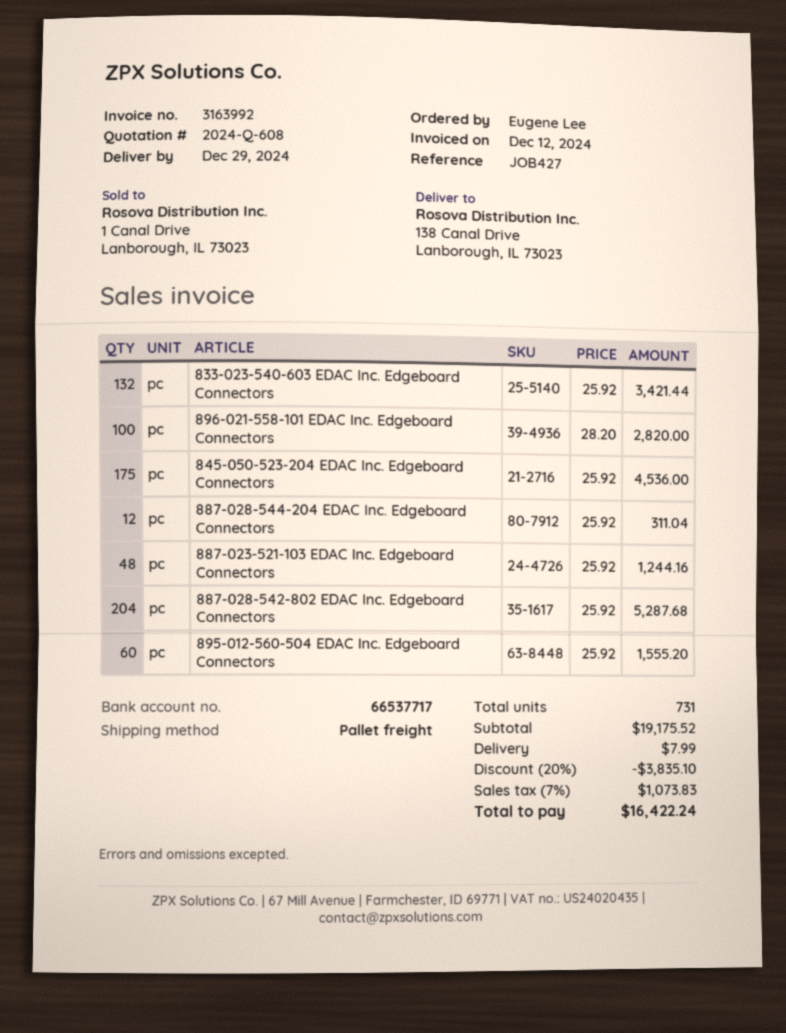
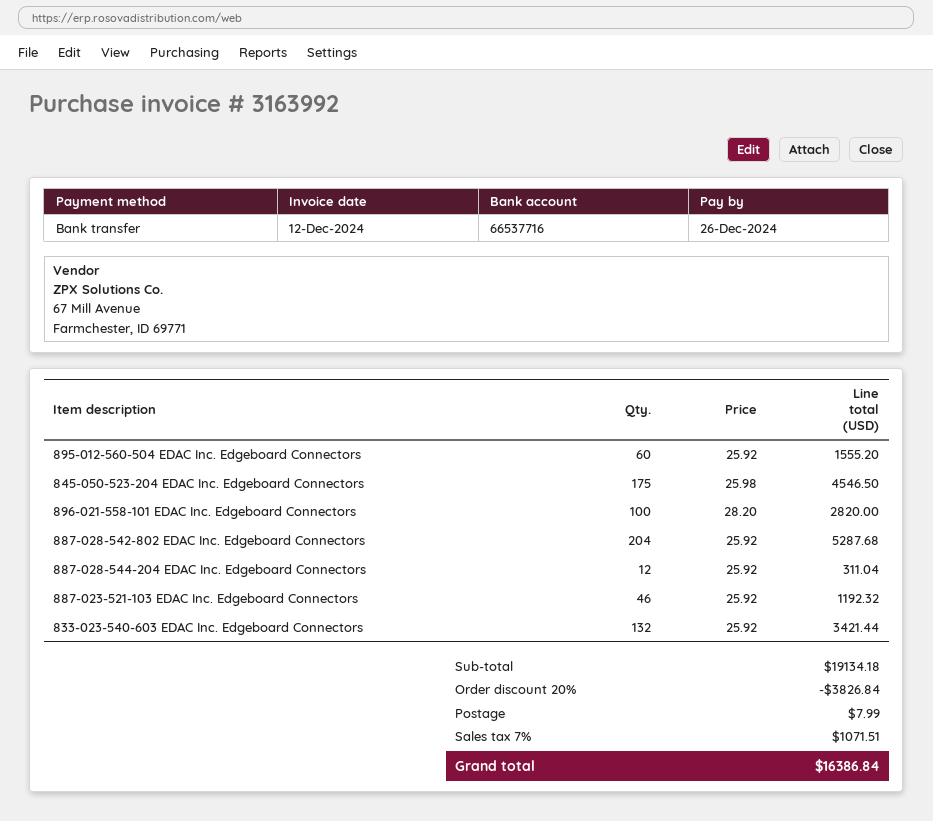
bank account: 66537717 -> 66537716
845-050-523-204 EDAC Inc. Edgeboard Connectors: 175 x 25.92 = 4536.00 -> 175 x 25.98 = 4546.50
887-023-521-103 EDAC Inc. Edgeboard Connectors: 48 x 25.92 = 1244.16 -> 46 x 25.92 = 1192.32
subtotal: 19175.52 -> 19134.18
discount: 20% = 3835.10 -> 20% = 3826.84
tax: 7% = 1073.83 -> 7% = 1071.51
total: 16422.24 -> 16386.84

